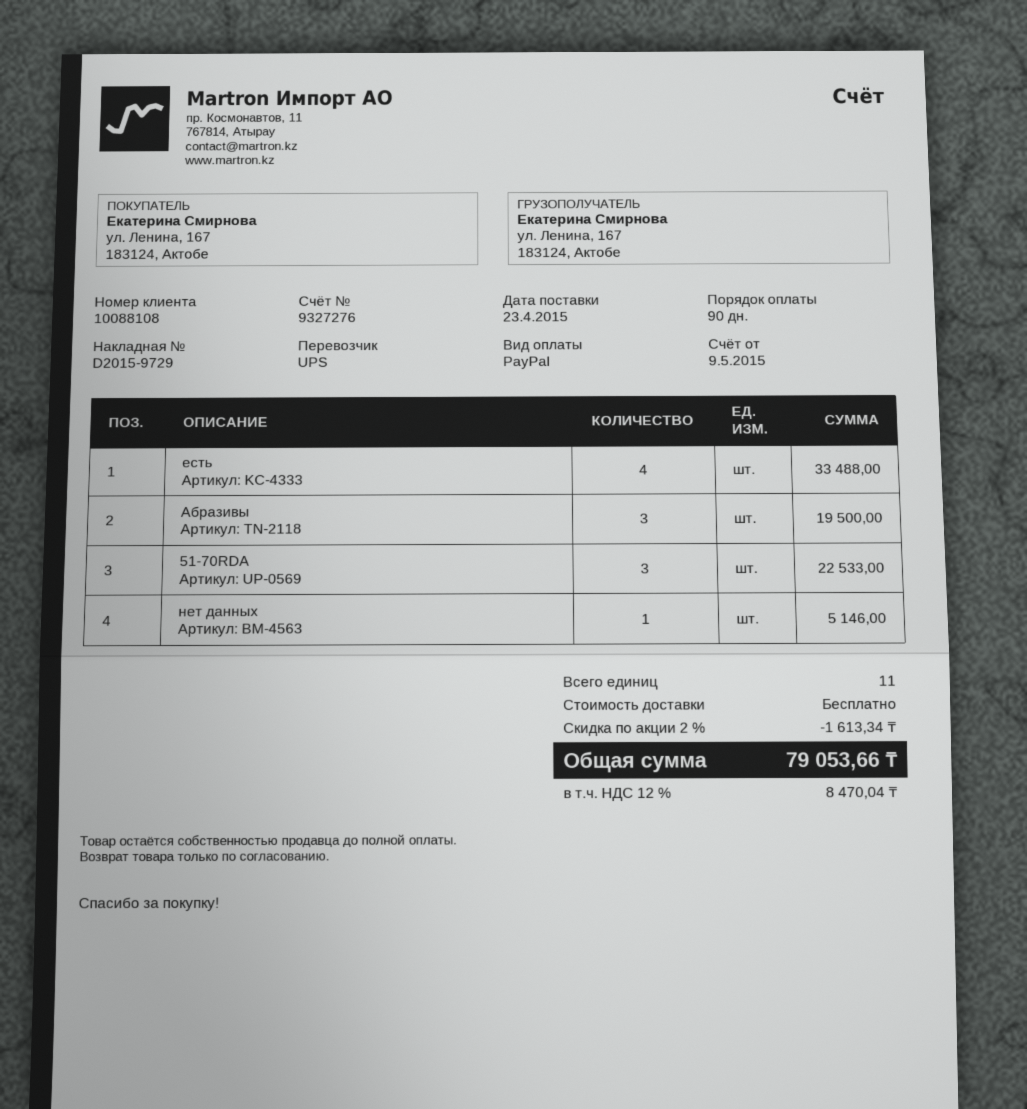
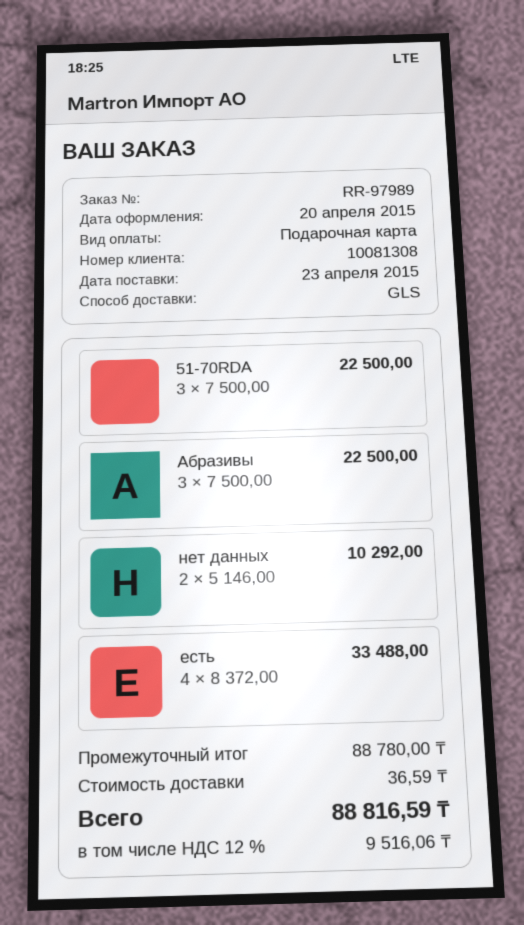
customer number: 10088108 -> 10081308
payment method: PayPal -> gift card
shipping method: UPS -> GLS
Абразивы: 3 for 19500.00 -> 3 for 22500.00
51-70RDA: 3 for 22533.00 -> 3 for 22500.00
нет данных: 1 for 5146.00 -> 2 for 10292.00
discount: 2% = 1613.34 -> none
shipping: 0.00 -> 36.59
tax: 12% = 8470.04 -> 12% = 9516.06
total: 79053.66 -> 88816.59

